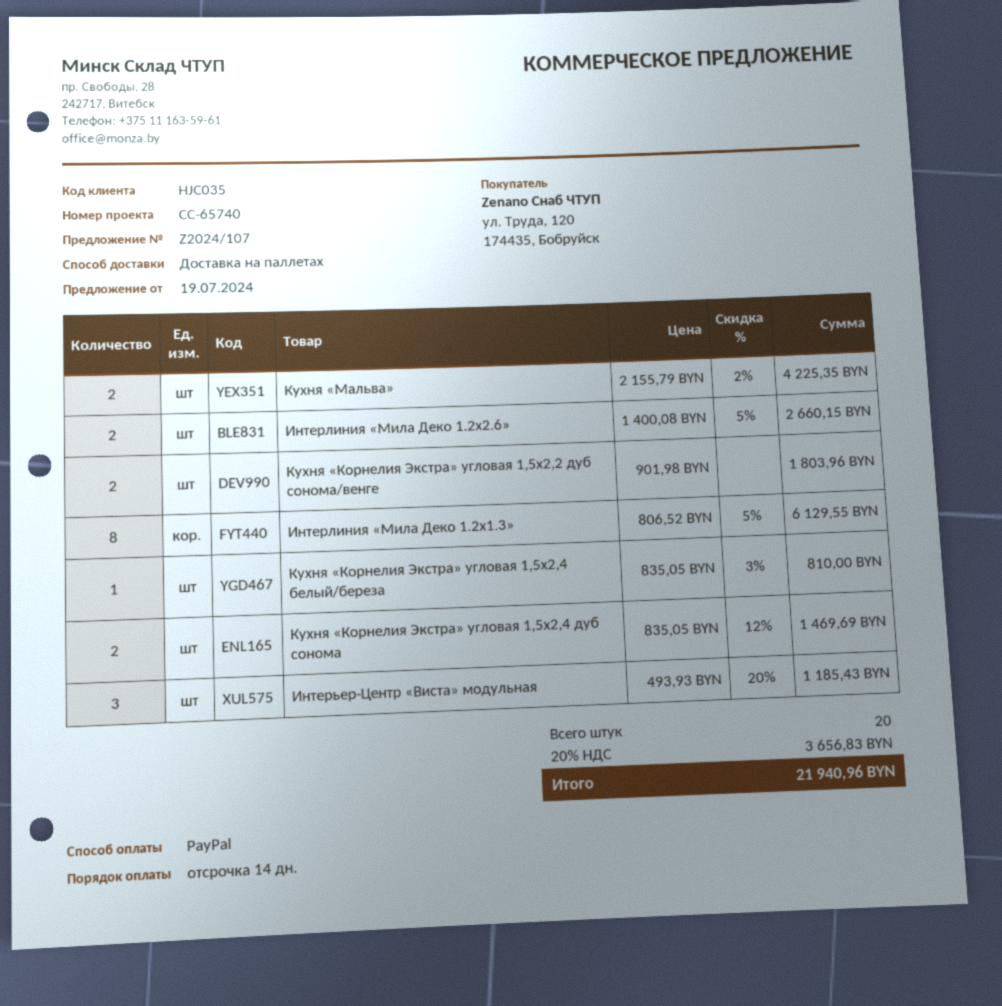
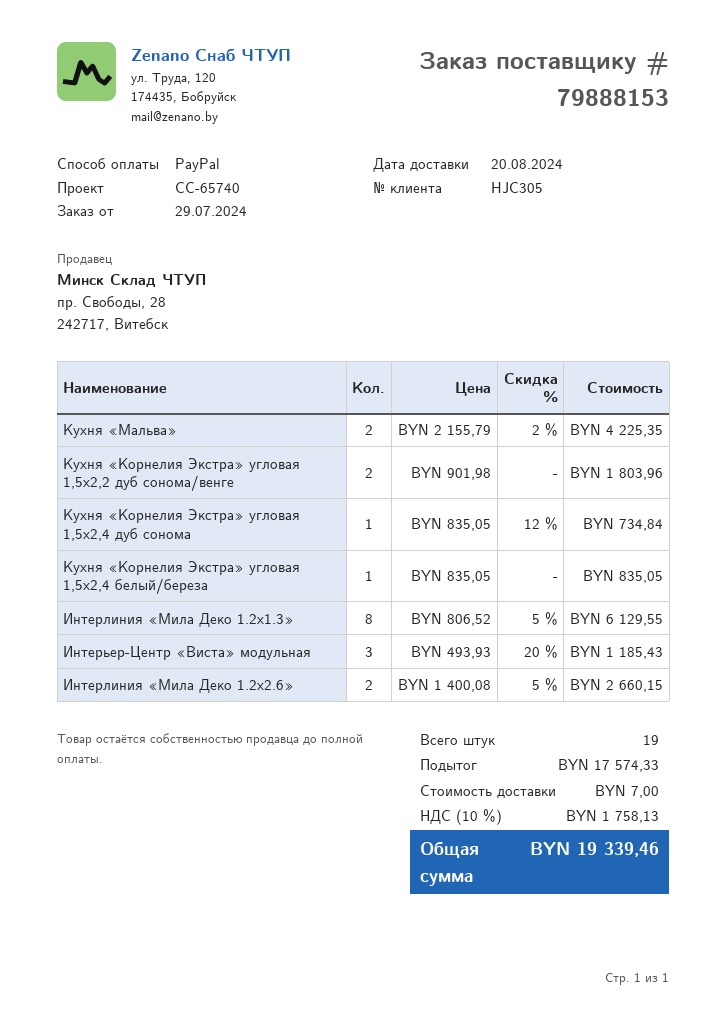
customer number: HJC035 -> HJC305
Кухня «Корнелия Экстра» угловая 1,5x2,4 белый/береза: 1 x 835.05 - 3% = 810.00 -> 1 x 835.05 = 835.05
Кухня «Корнелия Экстра» угловая 1,5x2,4 дуб сонома: 2 x 835.05 - 12% = 1469.69 -> 1 x 835.05 - 12% = 734.84
total quantity: 20 -> 19
shipping: none -> 7.00
tax: 20% = 3656.83 -> 10% = 1758.13
total: 21940.96 -> 19339.46

